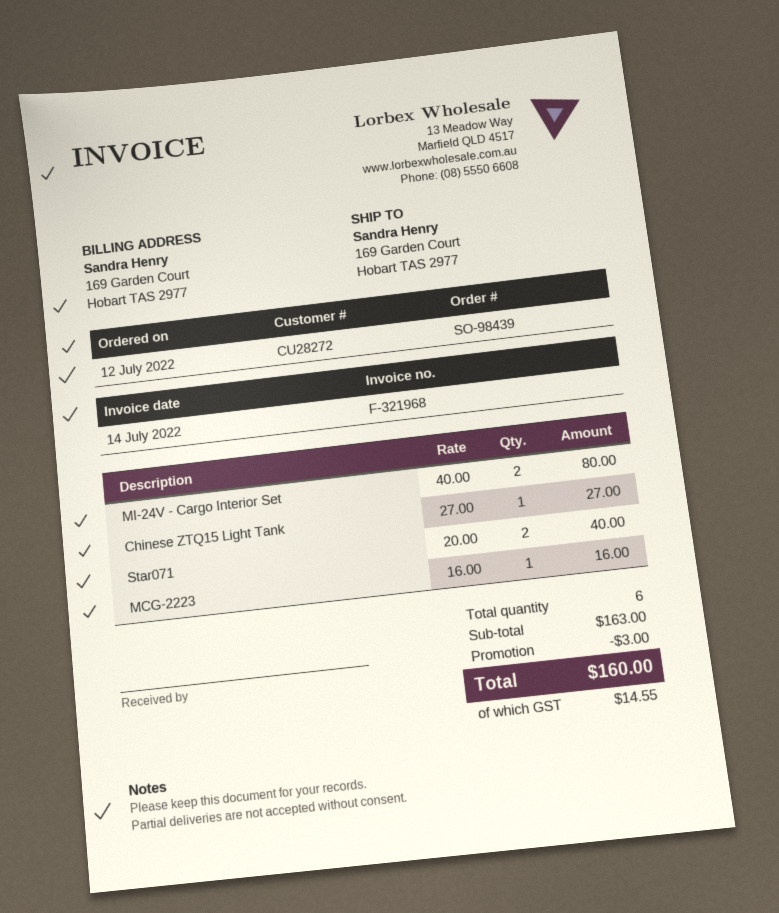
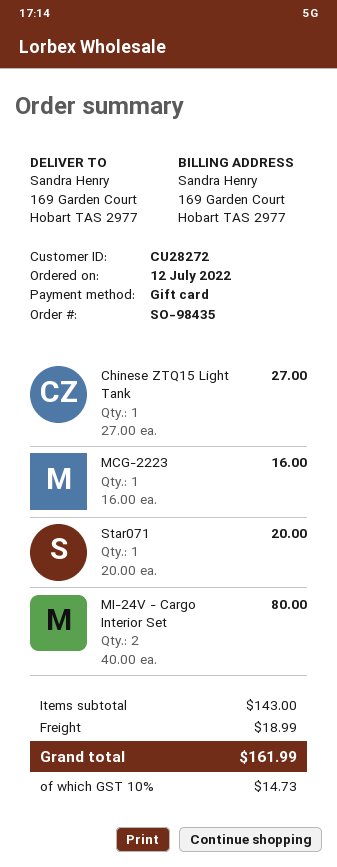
order number: SO-98439 -> SO-98435
Star071: 2 x 20.00 = 40.00 -> 1 x 20.00 = 20.00
subtotal: 163.00 -> 143.00
discount: 3.00 -> none
shipping: none -> 18.99
tax: 14.55 -> 14.73
total: 160.00 -> 161.99

